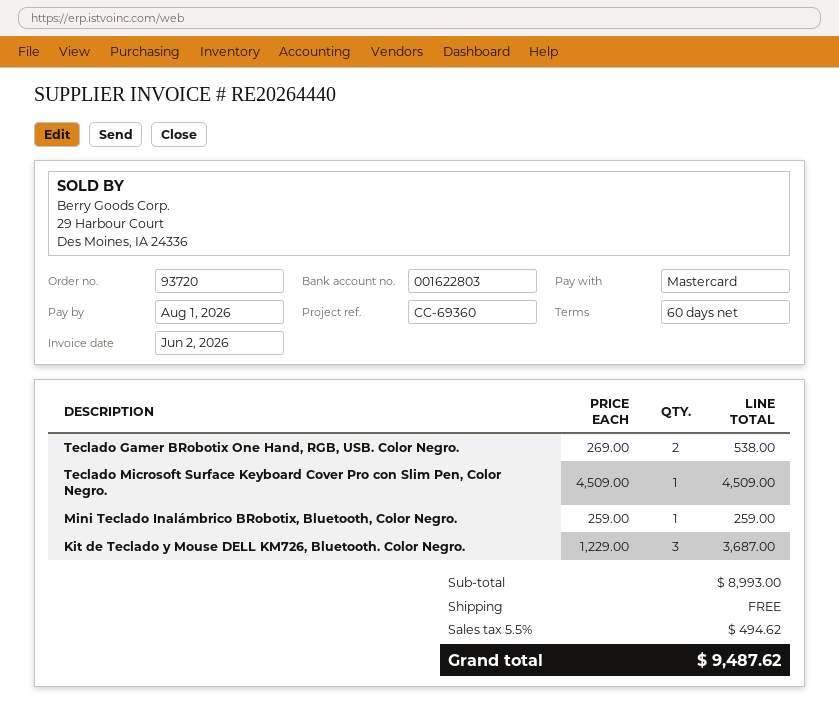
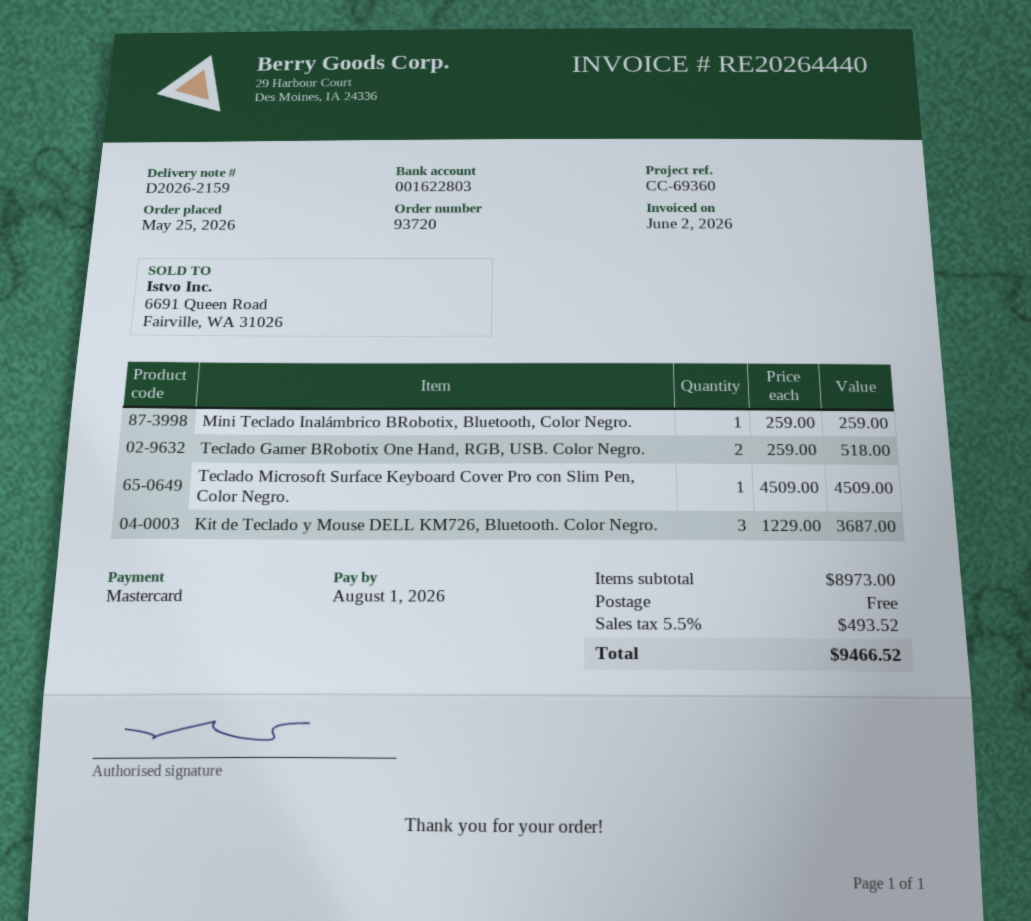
Teclado Gamer BRobotix One Hand, RGB, USB. Color Negro.: 2 x 269.00 = 538.00 -> 2 x 259.00 = 518.00
subtotal: 8993.00 -> 8973.00
tax: 5.5% = 494.62 -> 5.5% = 493.52
total: 9487.62 -> 9466.52

